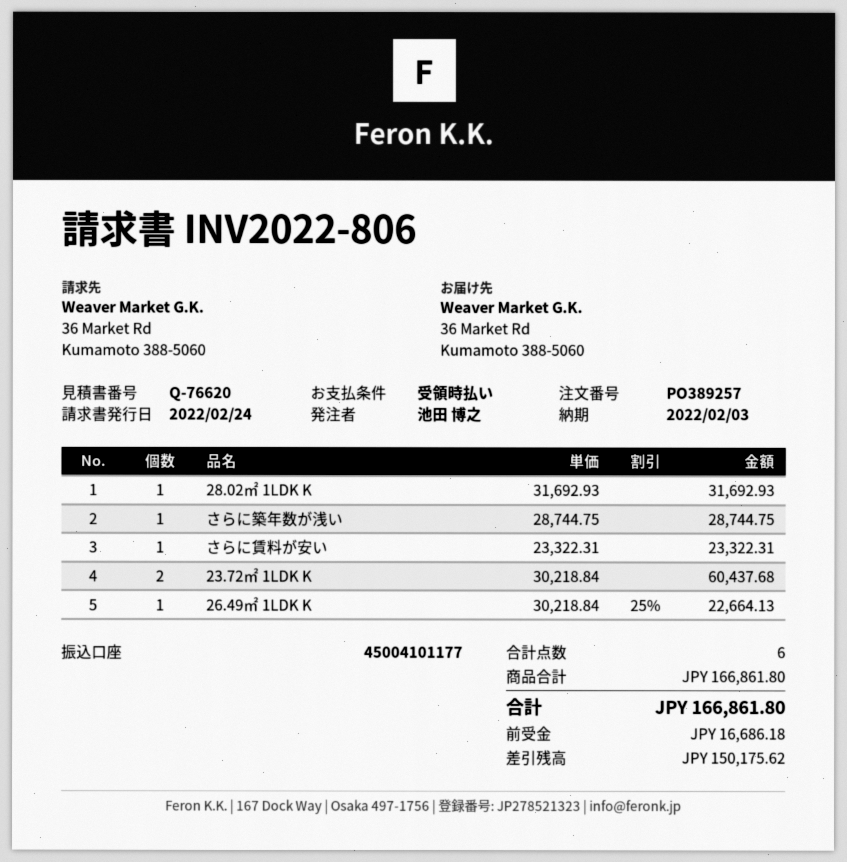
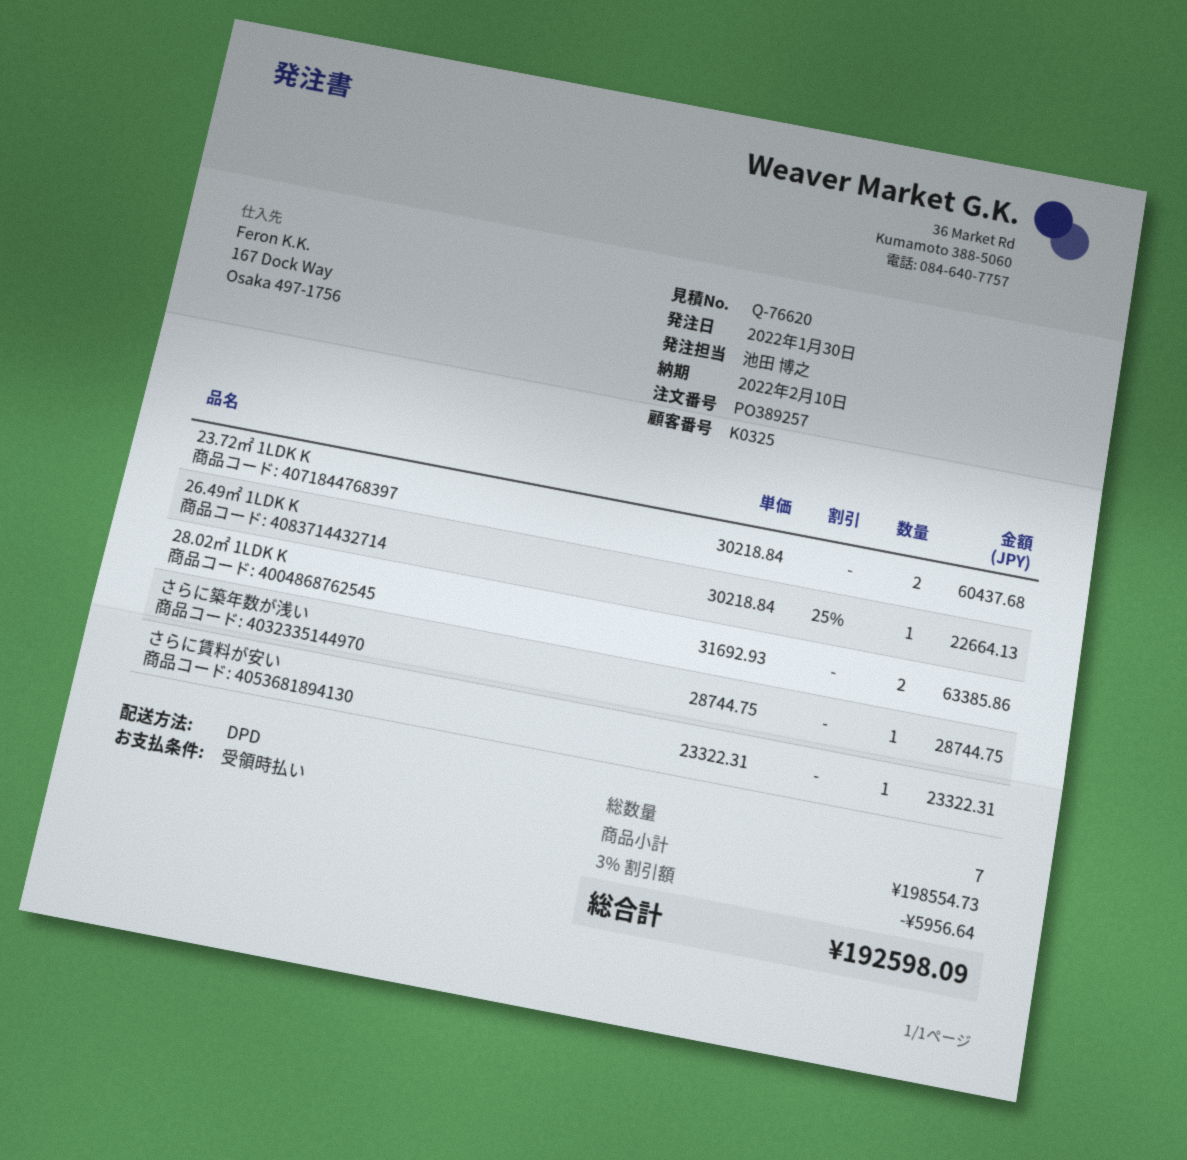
delivery date: 2022-02-03 -> 2022-02-10
28.02㎡ 1LDK K: 1 x 31692.93 = 31692.93 -> 2 x 31692.93 = 63385.86
total quantity: 6 -> 7
subtotal: 166861.80 -> 198554.73
discount: none -> 3% = 5956.64
total: 166861.80 -> 192598.09

